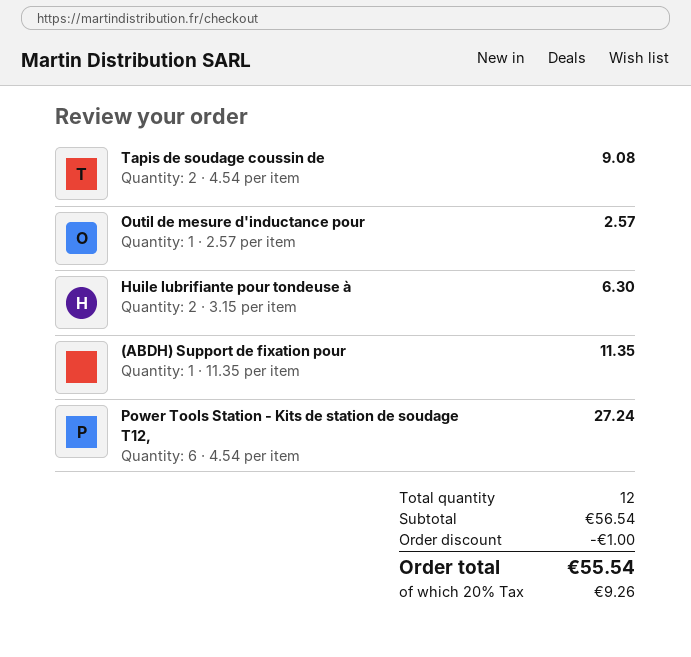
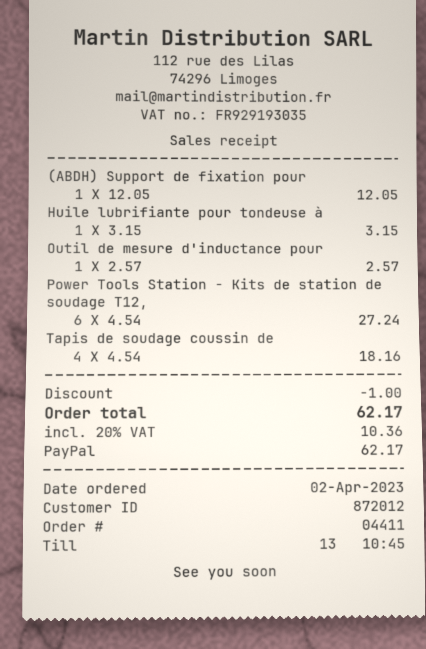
Tapis de soudage coussin de: 2 x 4.54 = 9.08 -> 4 x 4.54 = 18.16
Huile lubrifiante pour tondeuse à: 2 x 3.15 = 6.30 -> 1 x 3.15 = 3.15
(ABDH) Support de fixation pour: 1 x 11.35 = 11.35 -> 1 x 12.05 = 12.05
tax: 20% = 9.26 -> 20% = 10.36
total: 55.54 -> 62.17

